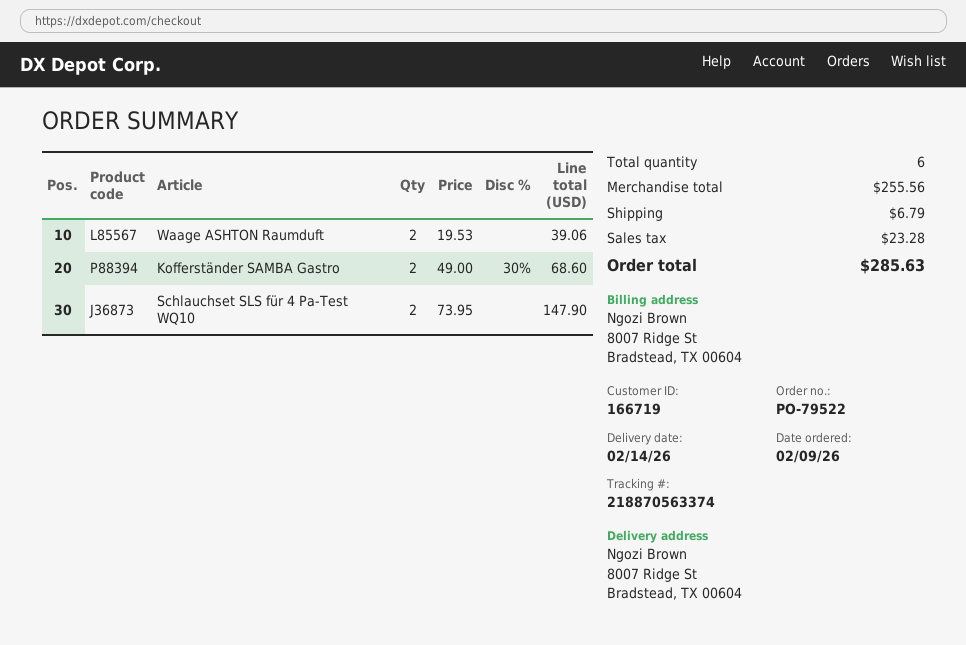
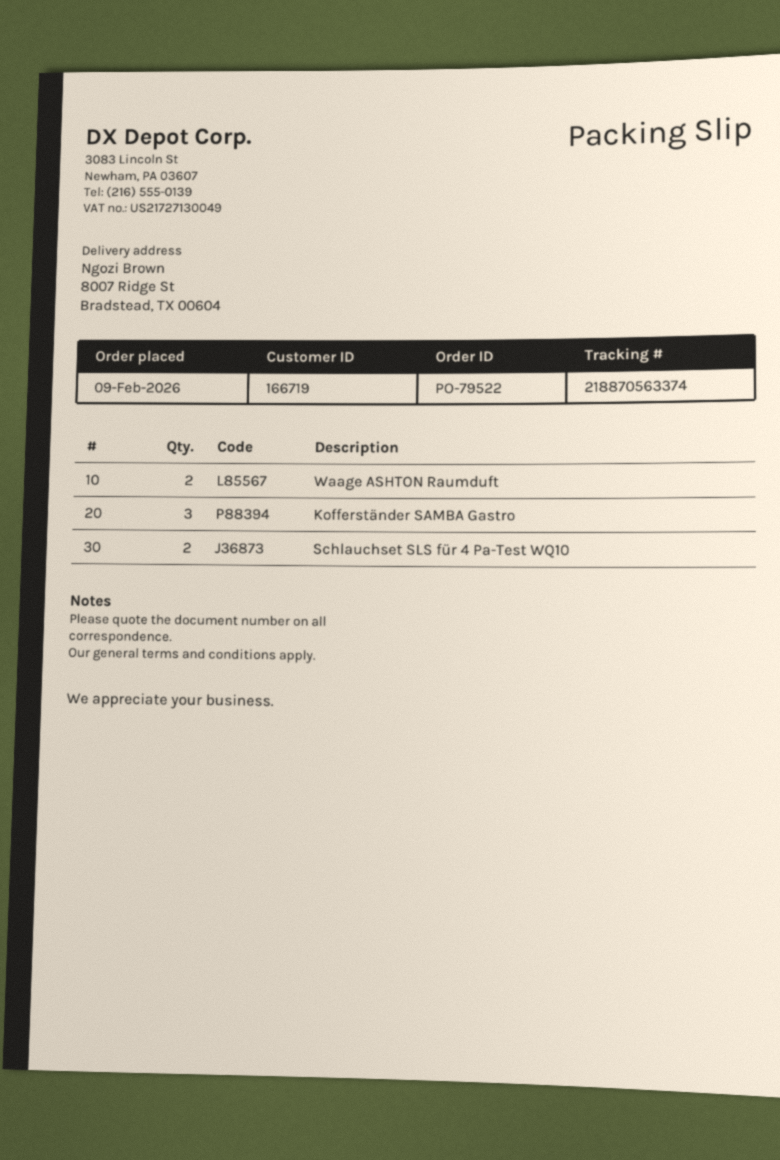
Kofferständer SAMBA Gastro: 2 -> 3

